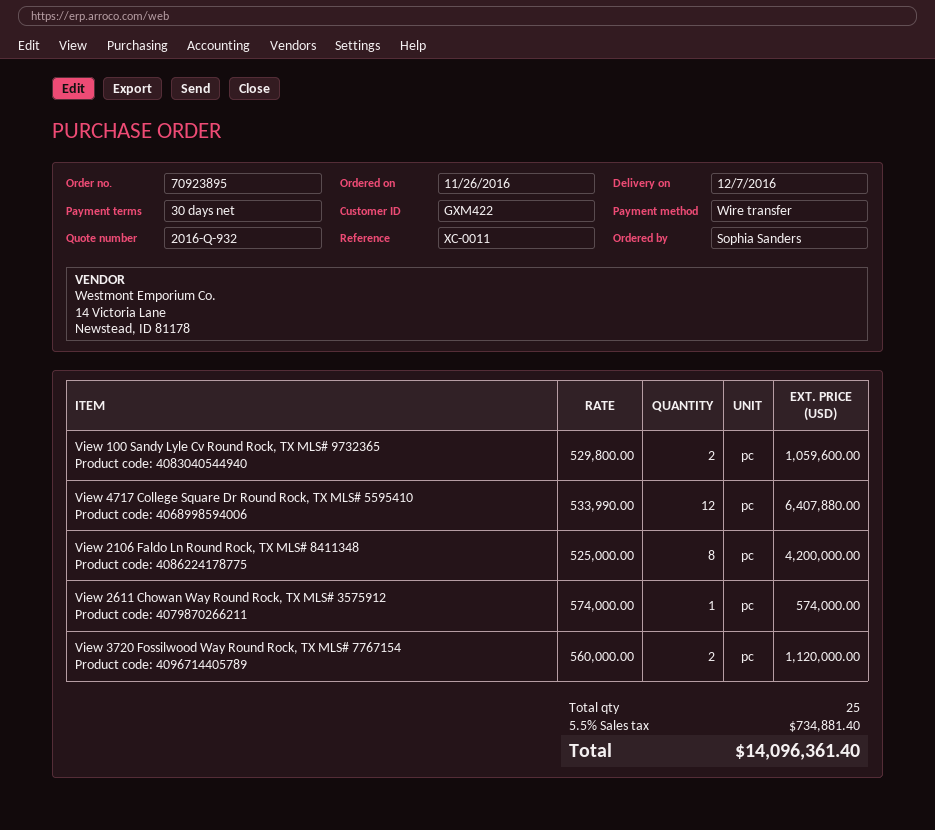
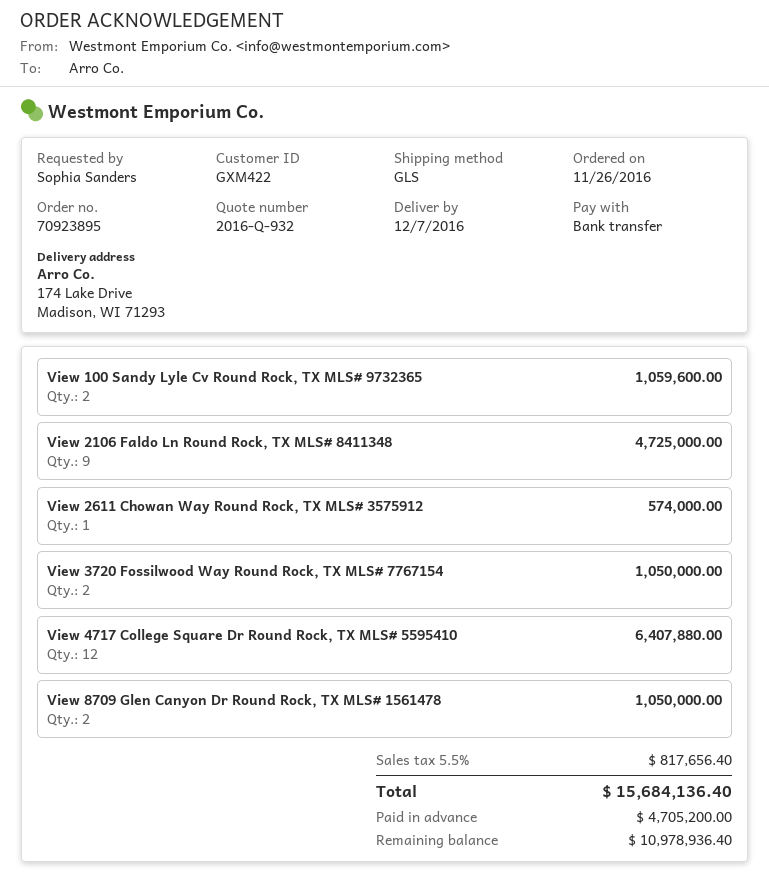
View 2106 Faldo Ln Round Rock, TX MLS# 8411348: 8 for 4200000.00 -> 9 for 4725000.00
View 3720 Fossilwood Way Round Rock, TX MLS# 7767154: 2 for 1120000.00 -> 2 for 1050000.00
View 8709 Glen Canyon Dr Round Rock, TX MLS# 1561478: none -> 2 for 1050000.00
tax: 5.5% = 734881.40 -> 5.5% = 817656.40
total: 14096361.40 -> 15684136.40

